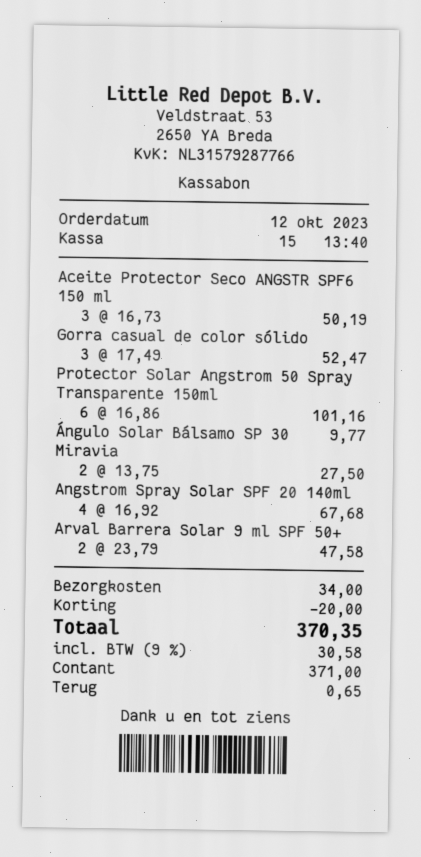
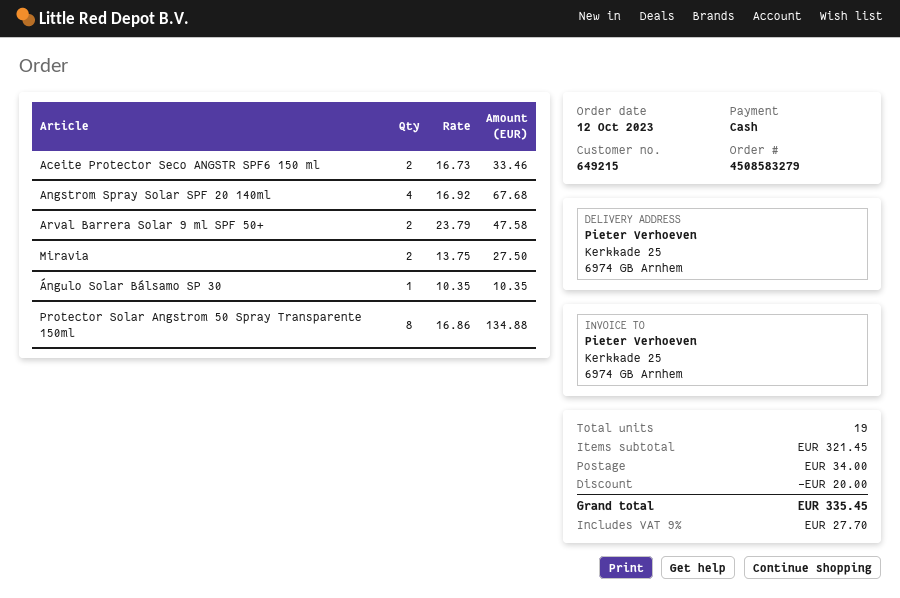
Aceite Protector Seco ANGSTR SPF6 150 ml: 3 x 16.73 = 50.19 -> 2 x 16.73 = 33.46
Gorra casual de color sólido: 3 x 17.49 = 52.47 -> none
Protector Solar Angstrom 50 Spray Transparente 150ml: 6 x 16.86 = 101.16 -> 8 x 16.86 = 134.88
Ángulo Solar Bálsamo SP 30: 1 x 9.77 = 9.77 -> 1 x 10.35 = 10.35
tax: 9% = 30.58 -> 9% = 27.70
total: 370.35 -> 335.45

